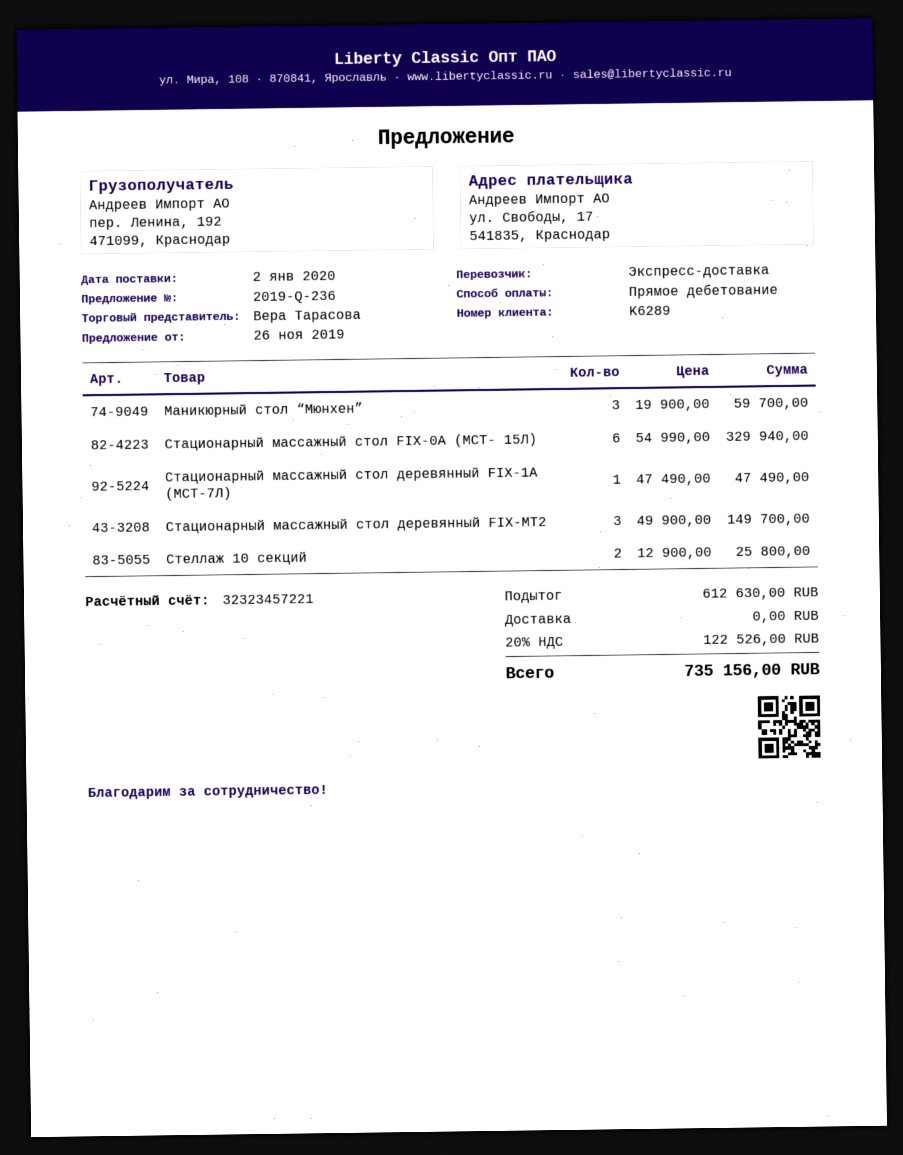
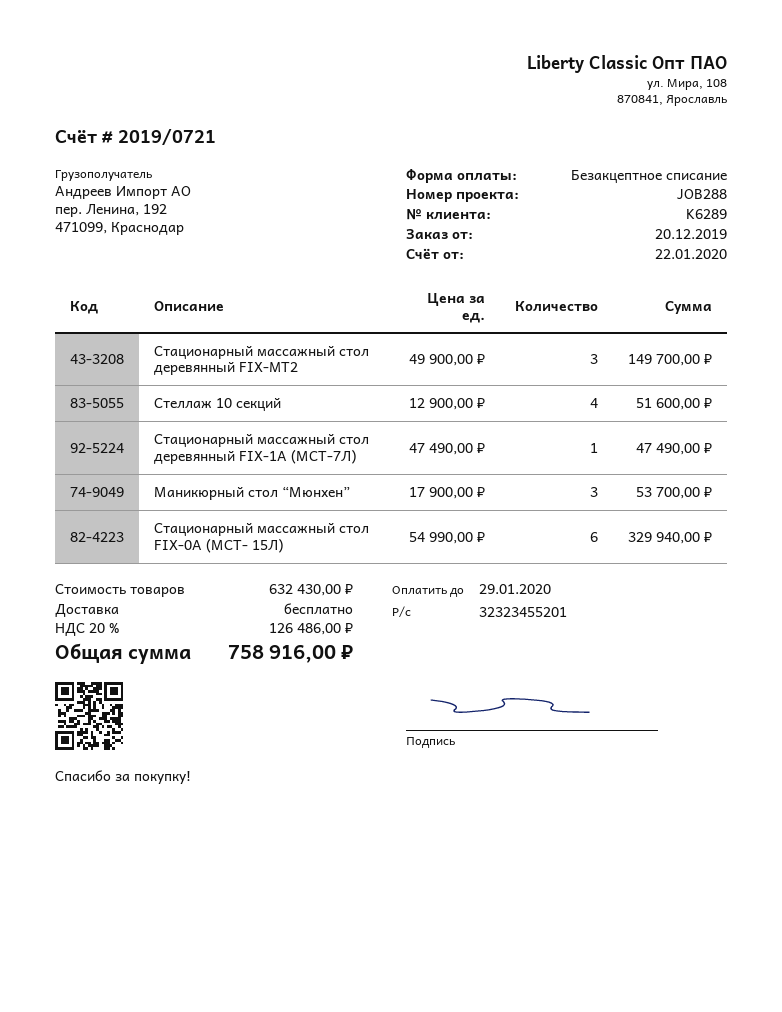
bank account: 32323457221 -> 32323455201
Маникюрный стол “Мюнхен”: 3 x 19900.00 = 59700.00 -> 3 x 17900.00 = 53700.00
Стеллаж 10 секций: 2 x 12900.00 = 25800.00 -> 4 x 12900.00 = 51600.00
subtotal: 612630.00 -> 632430.00
tax: 20% = 122526.00 -> 20% = 126486.00
total: 735156.00 -> 758916.00

